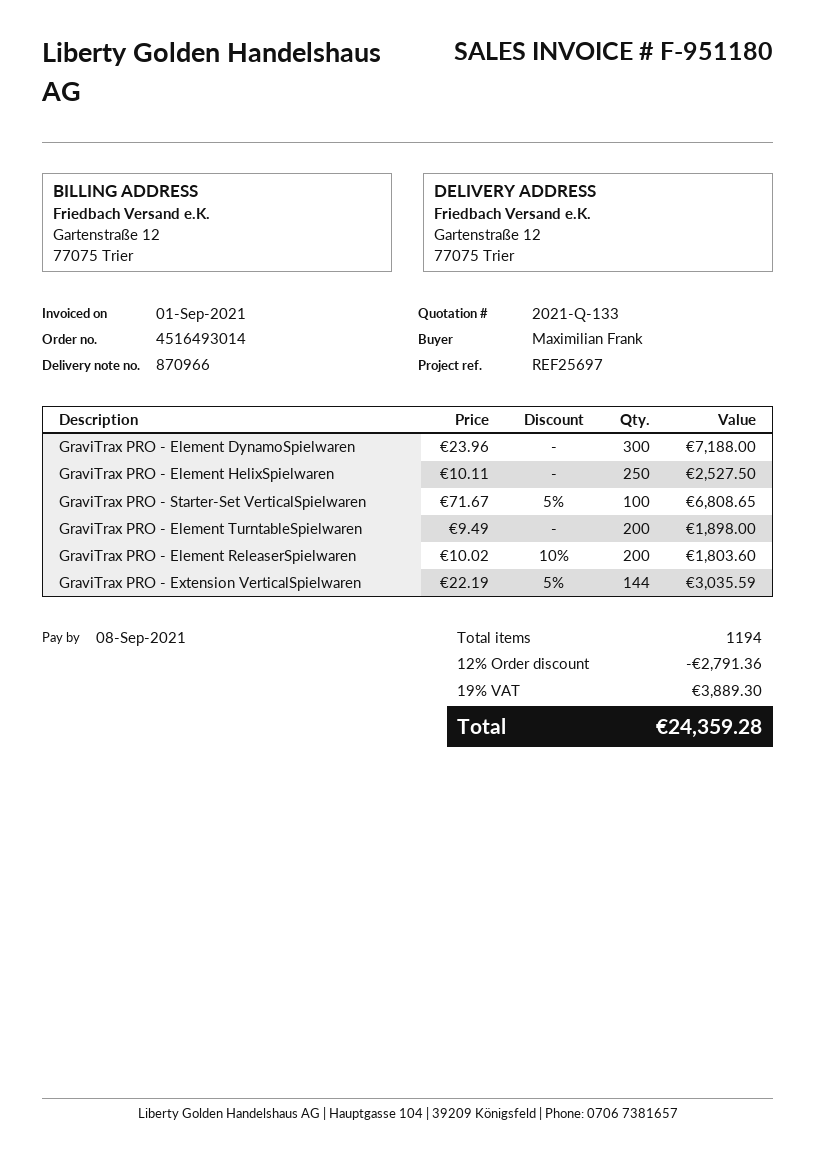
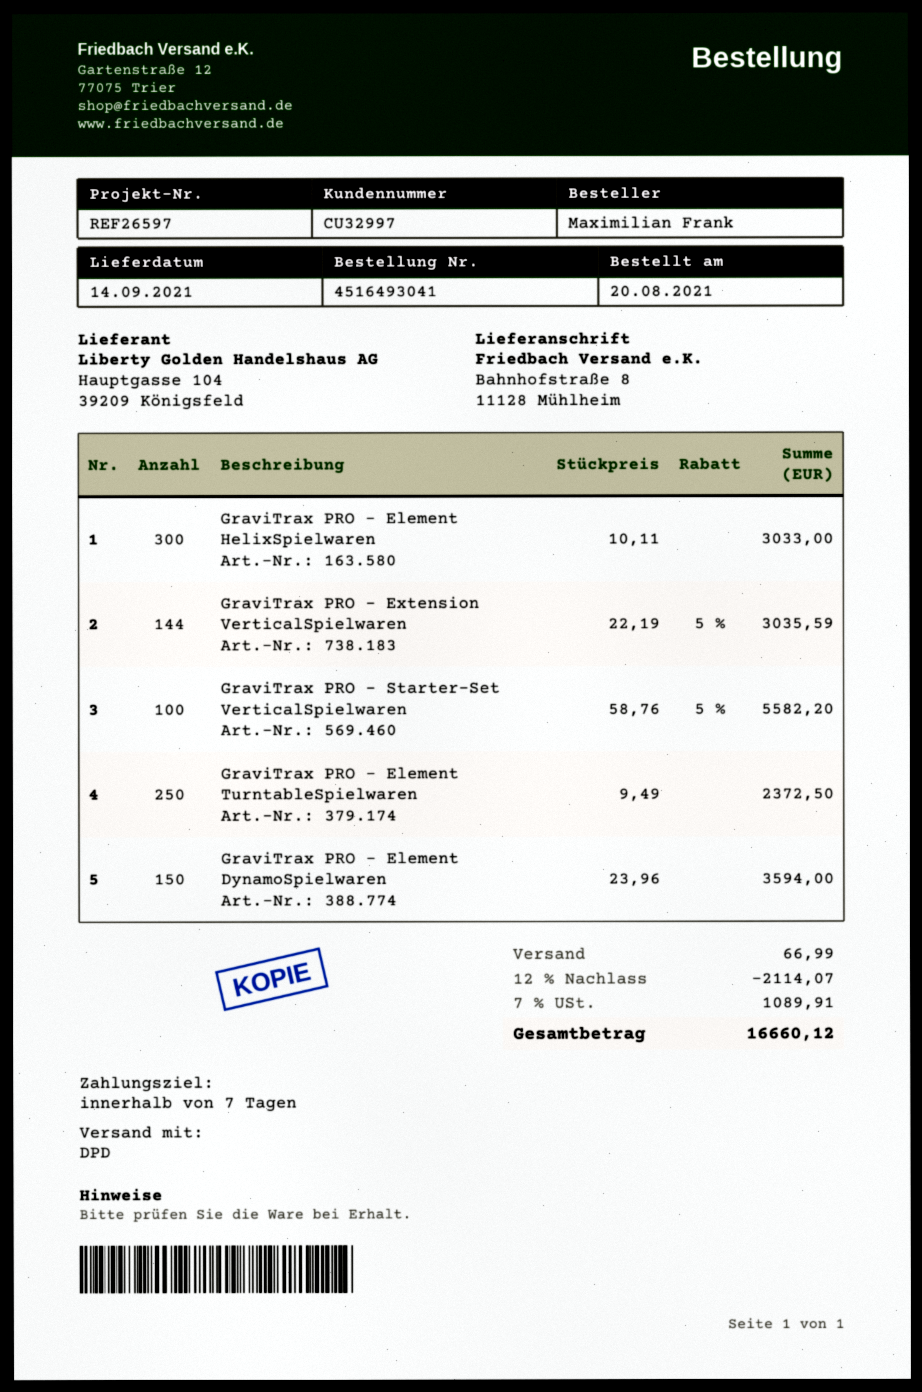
order number: 4516493014 -> 4516493041
reference: REF25697 -> REF26597
ship to: Gartenstraße 12, 77075 Trier -> Bahnhofstraße 8, 11128 Mühlheim
GraviTrax PRO - Element DynamoSpielwaren: 300 x 23.96 = 7188.00 -> 150 x 23.96 = 3594.00
GraviTrax PRO - Element HelixSpielwaren: 250 x 10.11 = 2527.50 -> 300 x 10.11 = 3033.00
GraviTrax PRO - Starter-Set VerticalSpielwaren: 100 x 71.67 - 5% = 6808.65 -> 100 x 58.76 - 5% = 5582.20
GraviTrax PRO - Element TurntableSpielwaren: 200 x 9.49 = 1898.00 -> 250 x 9.49 = 2372.50
GraviTrax PRO - Element ReleaserSpielwaren: 200 x 10.02 - 10% = 1803.60 -> none
discount: 12% = 2791.36 -> 12% = 2114.07
shipping: none -> 66.99
tax: 19% = 3889.30 -> 7% = 1089.91
total: 24359.28 -> 16660.12

